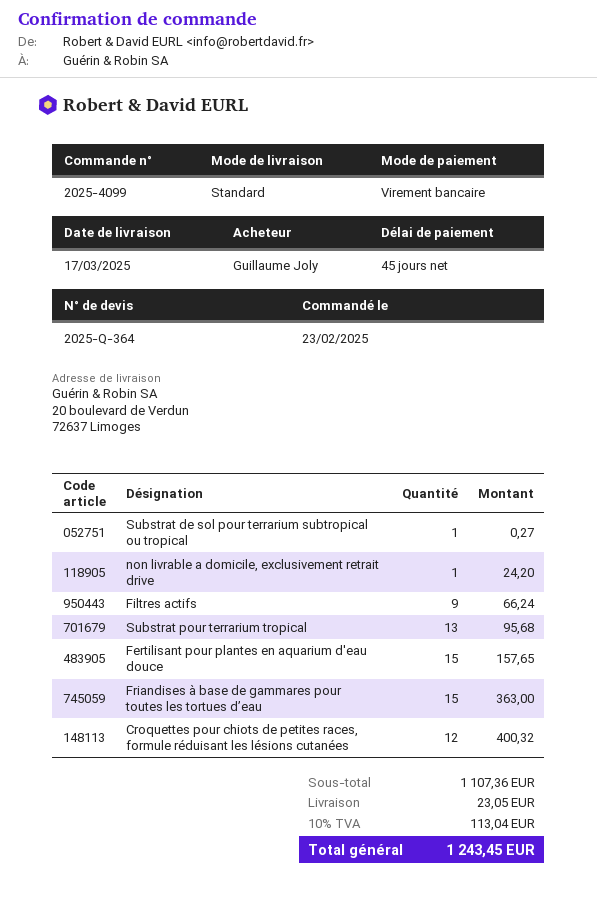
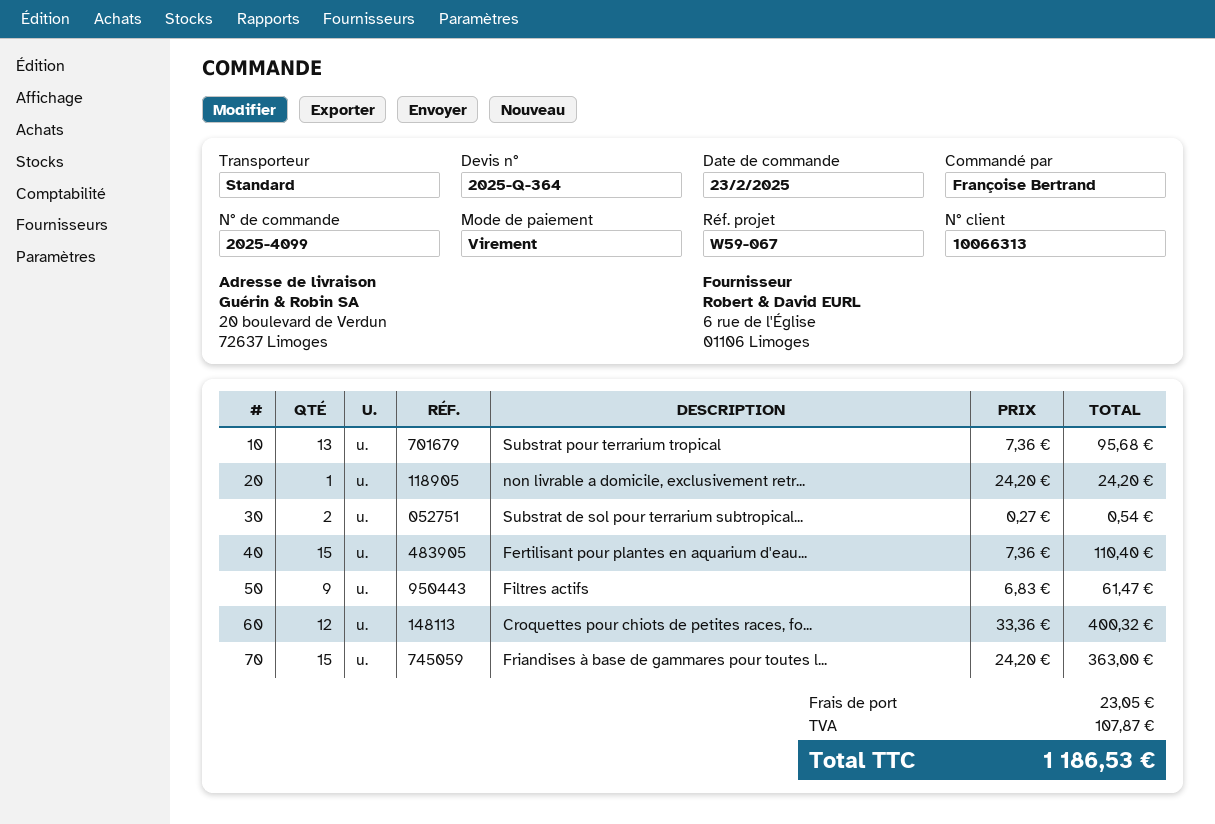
ordered by: Guillaume Joly -> Françoise Bertrand
Substrat de sol pour terrarium subtropical ou tropical: 1 for 0.27 -> 2 for 0.54
Filtres actifs: 9 for 66.24 -> 9 for 61.47
Fertilisant pour plantes en aquarium d'eau douce: 15 for 157.65 -> 15 for 110.40
tax: 113.04 -> 107.87
total: 1243.45 -> 1186.53

